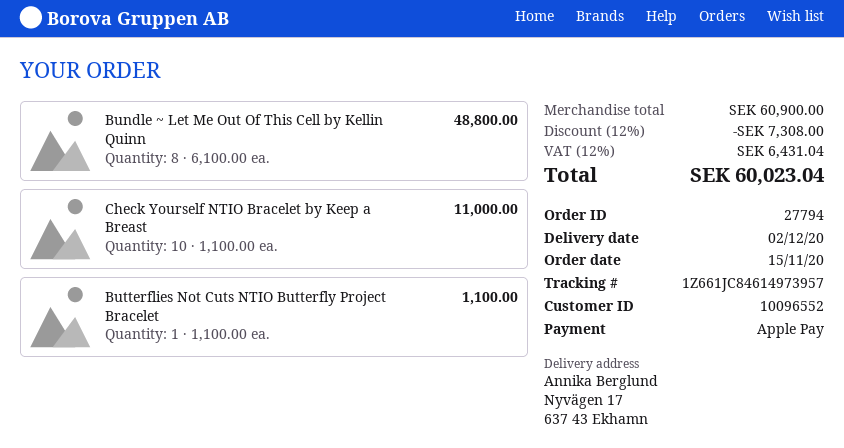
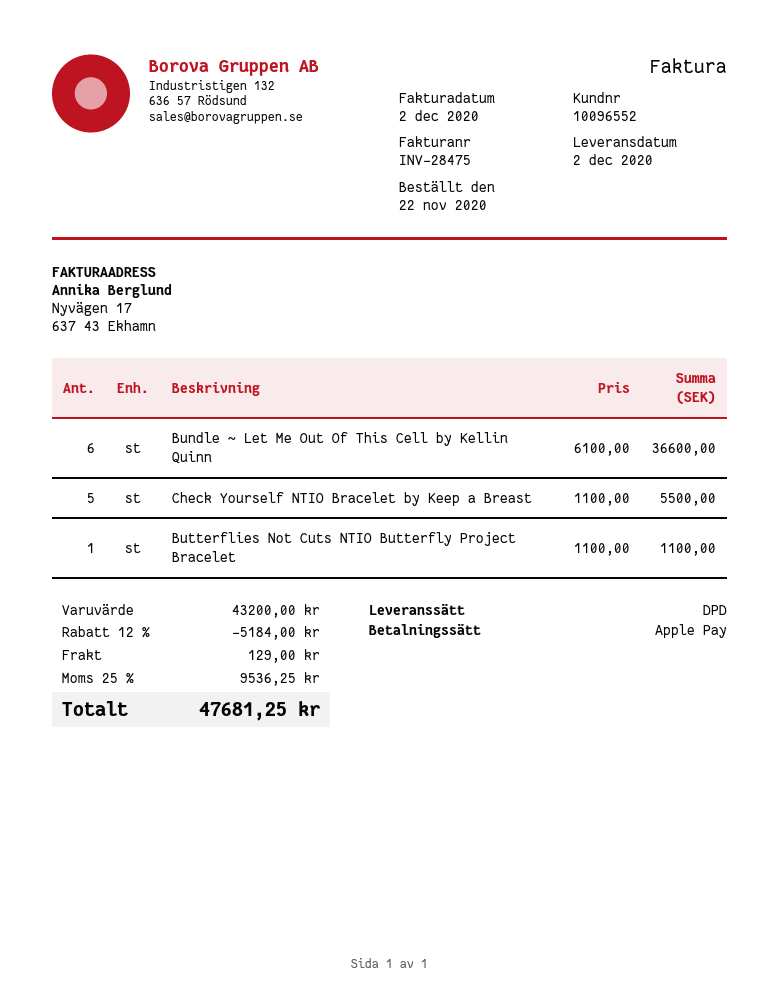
order date: 2020-11-15 -> 2020-11-22
Bundle ~ Let Me Out Of This Cell by Kellin Quinn: 8 x 6100.00 = 48800.00 -> 6 x 6100.00 = 36600.00
Check Yourself NTIO Bracelet by Keep a Breast: 10 x 1100.00 = 11000.00 -> 5 x 1100.00 = 5500.00
subtotal: 60900.00 -> 43200.00
discount: 12% = 7308.00 -> 12% = 5184.00
shipping: none -> 129.00
tax: 12% = 6431.04 -> 25% = 9536.25
total: 60023.04 -> 47681.25

